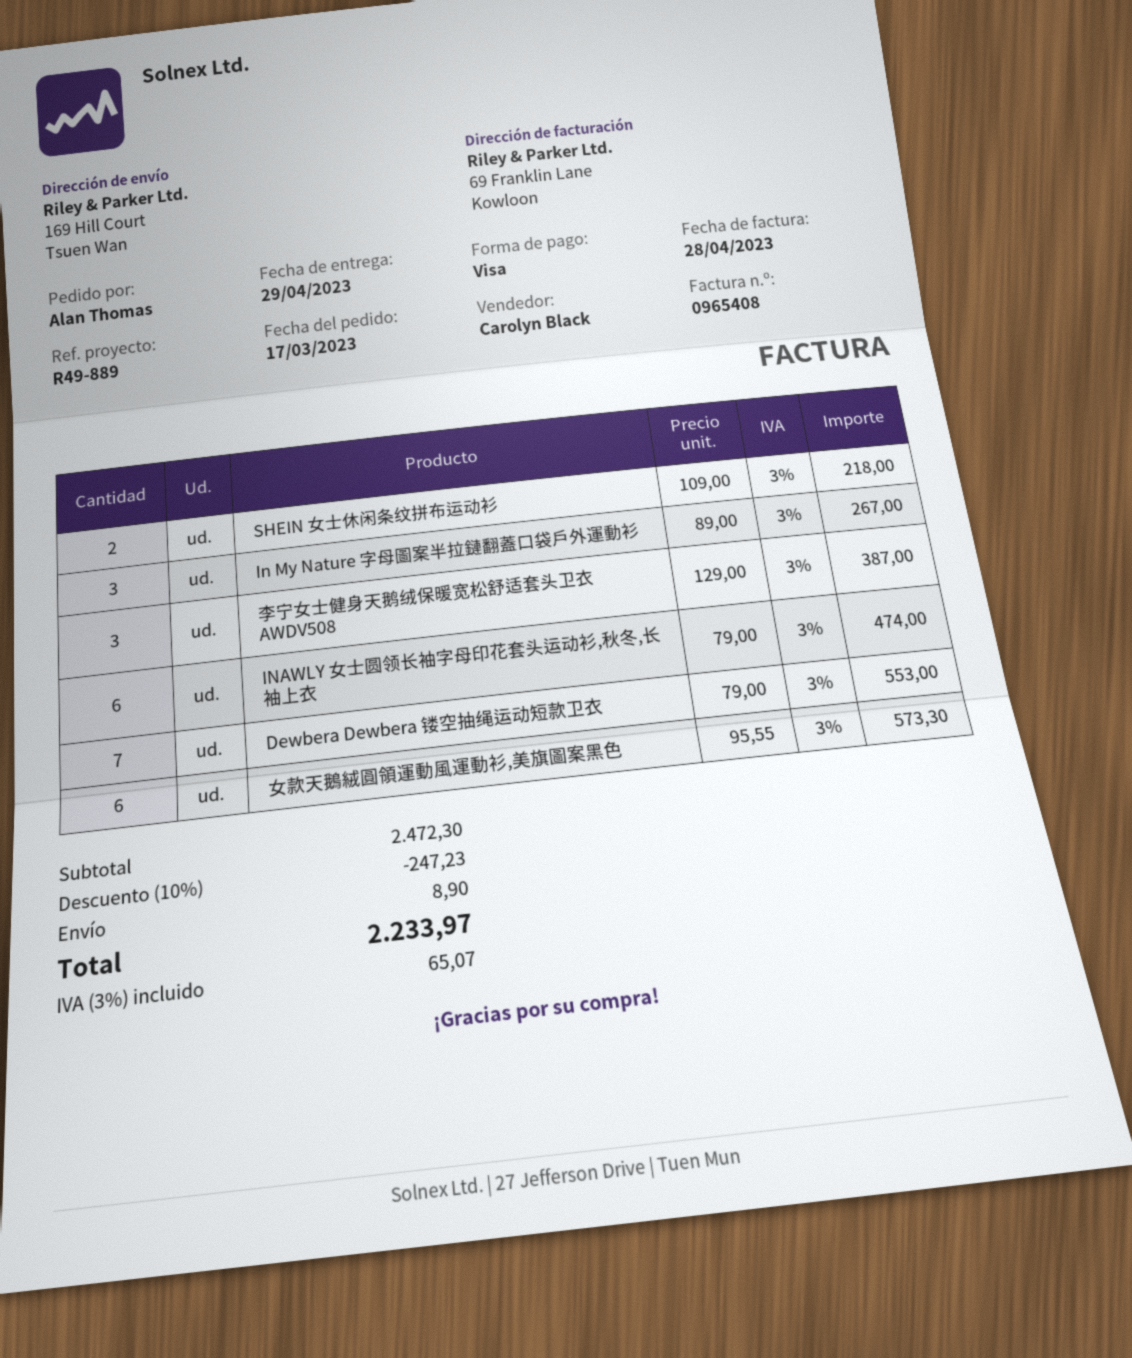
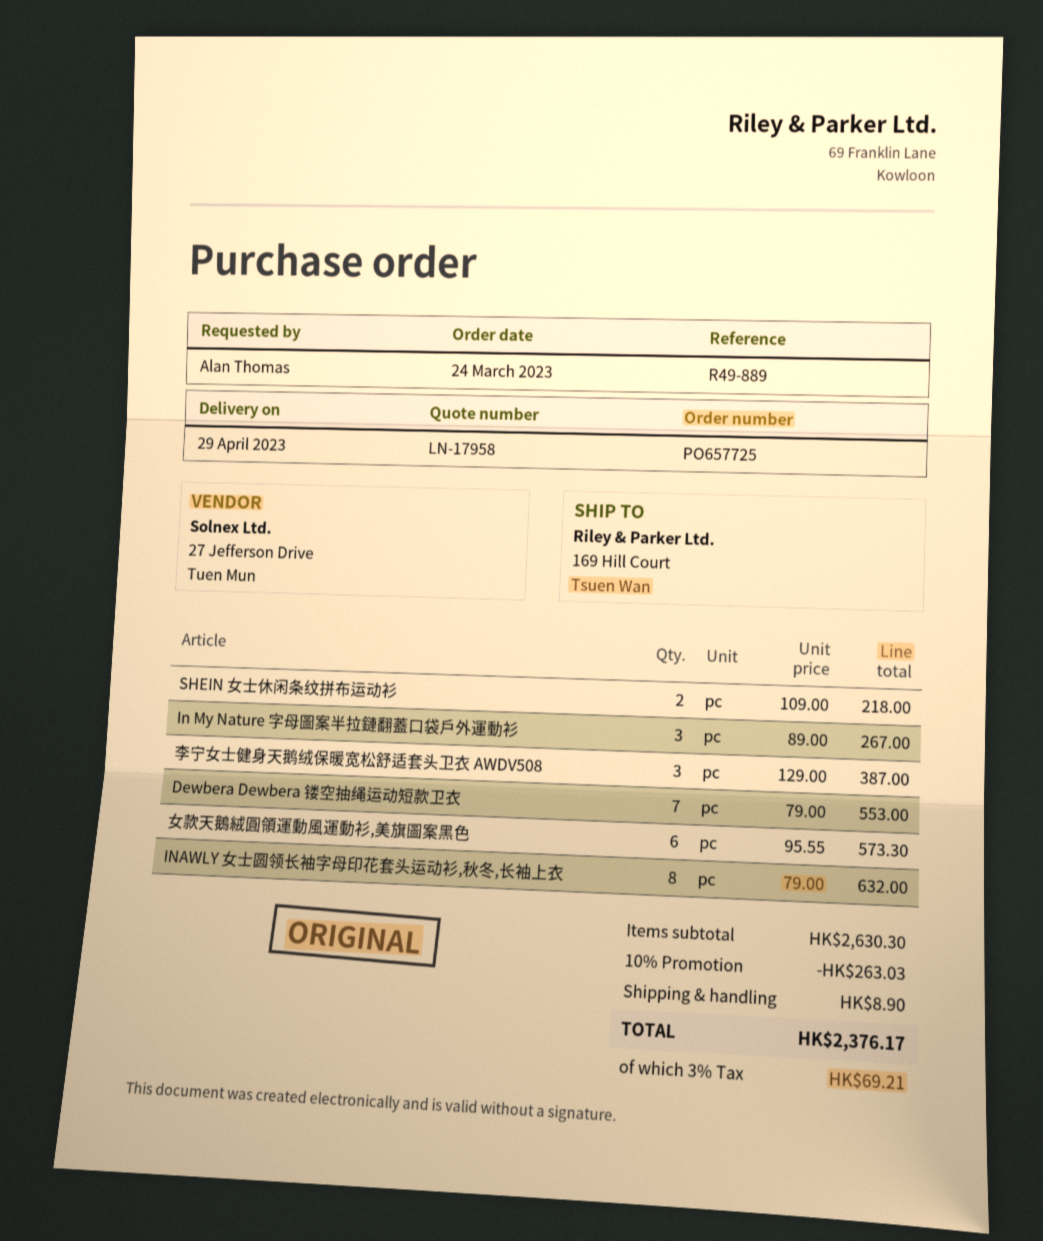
order date: 2023-03-17 -> 2023-03-24
INAWLY 女士圆领长袖字母印花套头运动衫,秋冬,长袖上衣: 6 x 79.00 = 474.00 -> 8 x 79.00 = 632.00
subtotal: 2472.30 -> 2630.30
discount: 10% = 247.23 -> 10% = 263.03
tax: 3% = 65.07 -> 3% = 69.21
total: 2233.97 -> 2376.17

